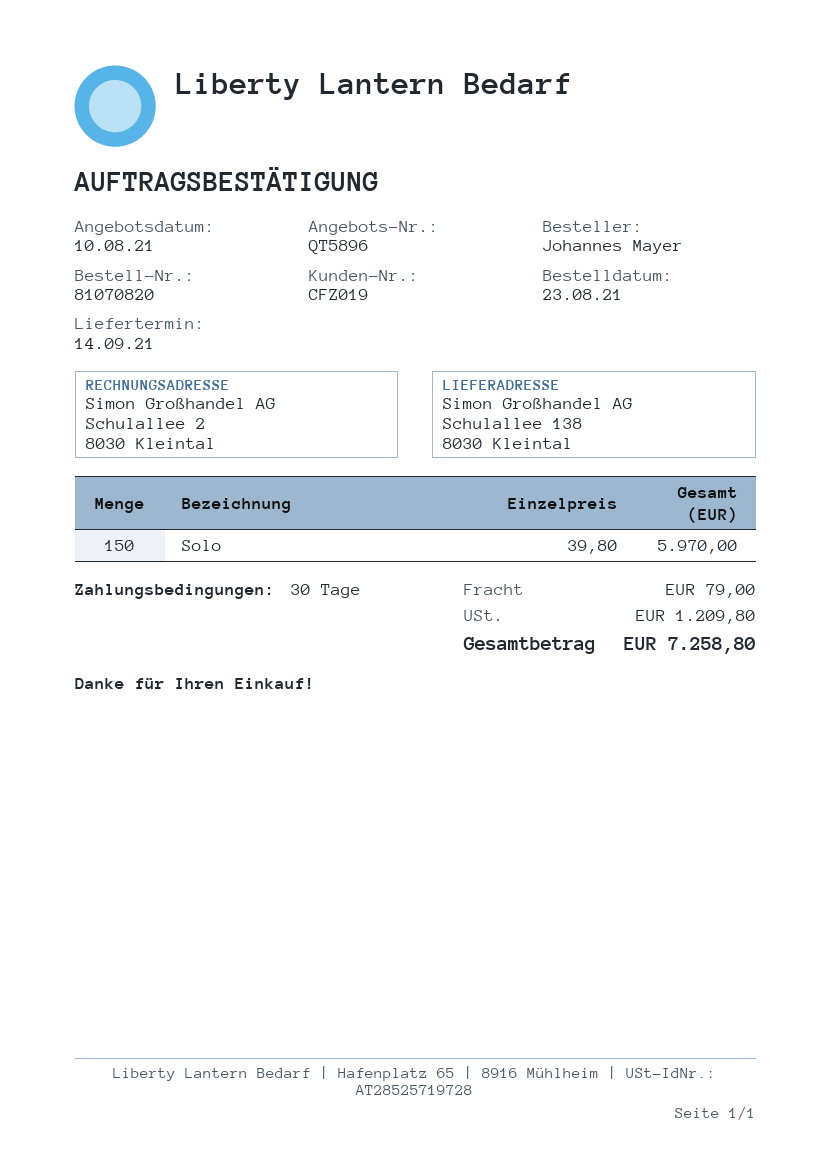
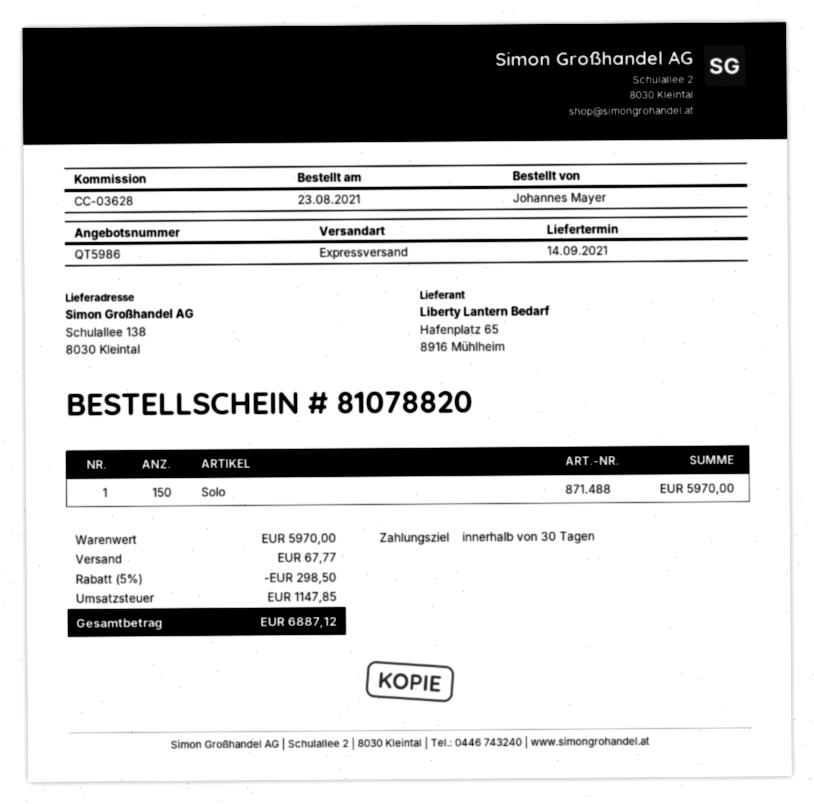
quote number: QT5896 -> QT5986
order number: 81070820 -> 81078820
discount: none -> 5% = 298.50
shipping: 79.00 -> 67.77
tax: 1209.80 -> 1147.85
total: 7258.80 -> 6887.12

